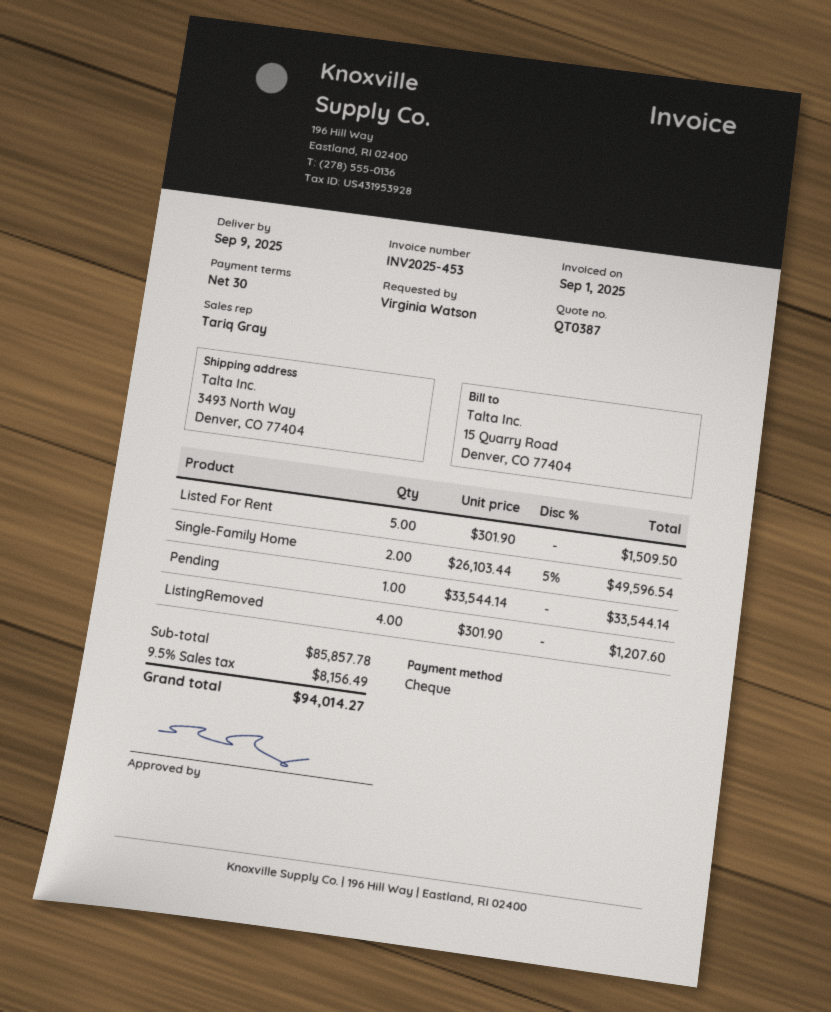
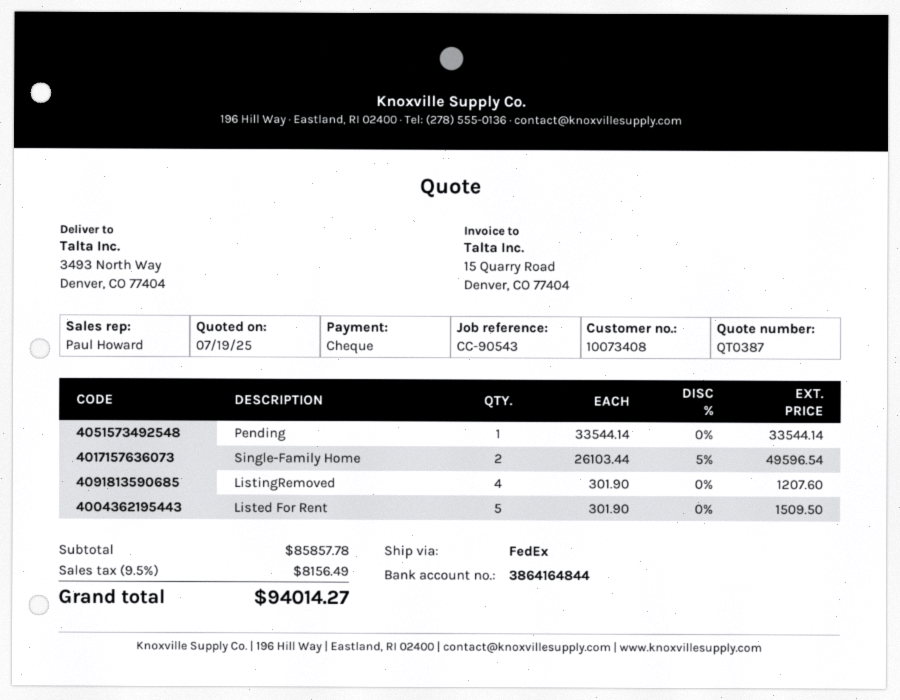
sales rep: Tariq Gray -> Paul Howard

